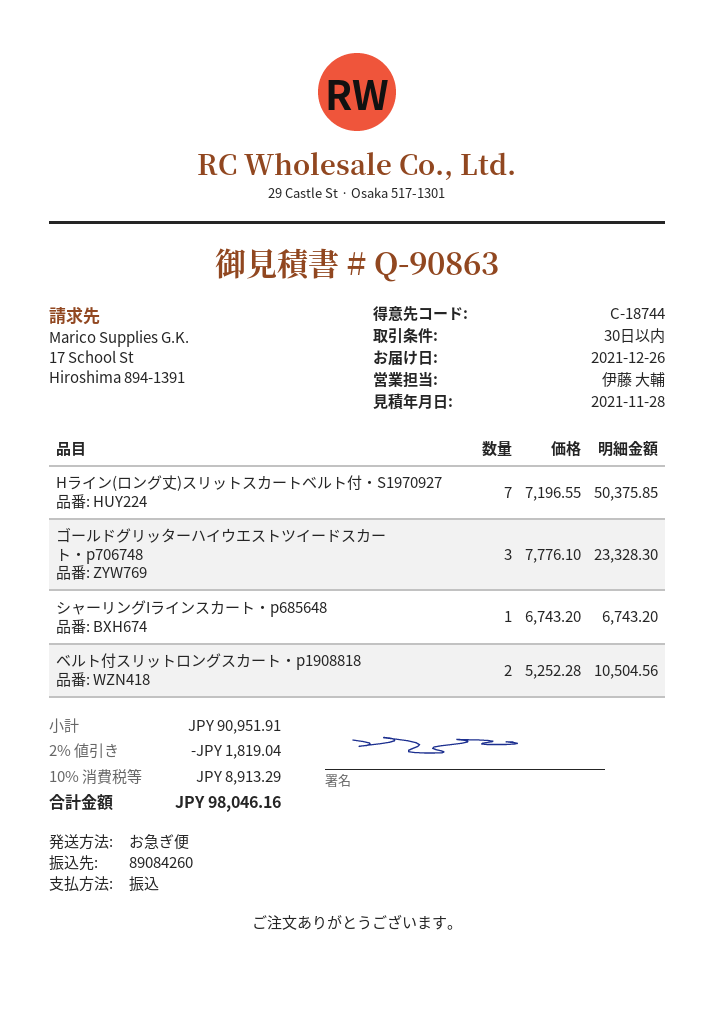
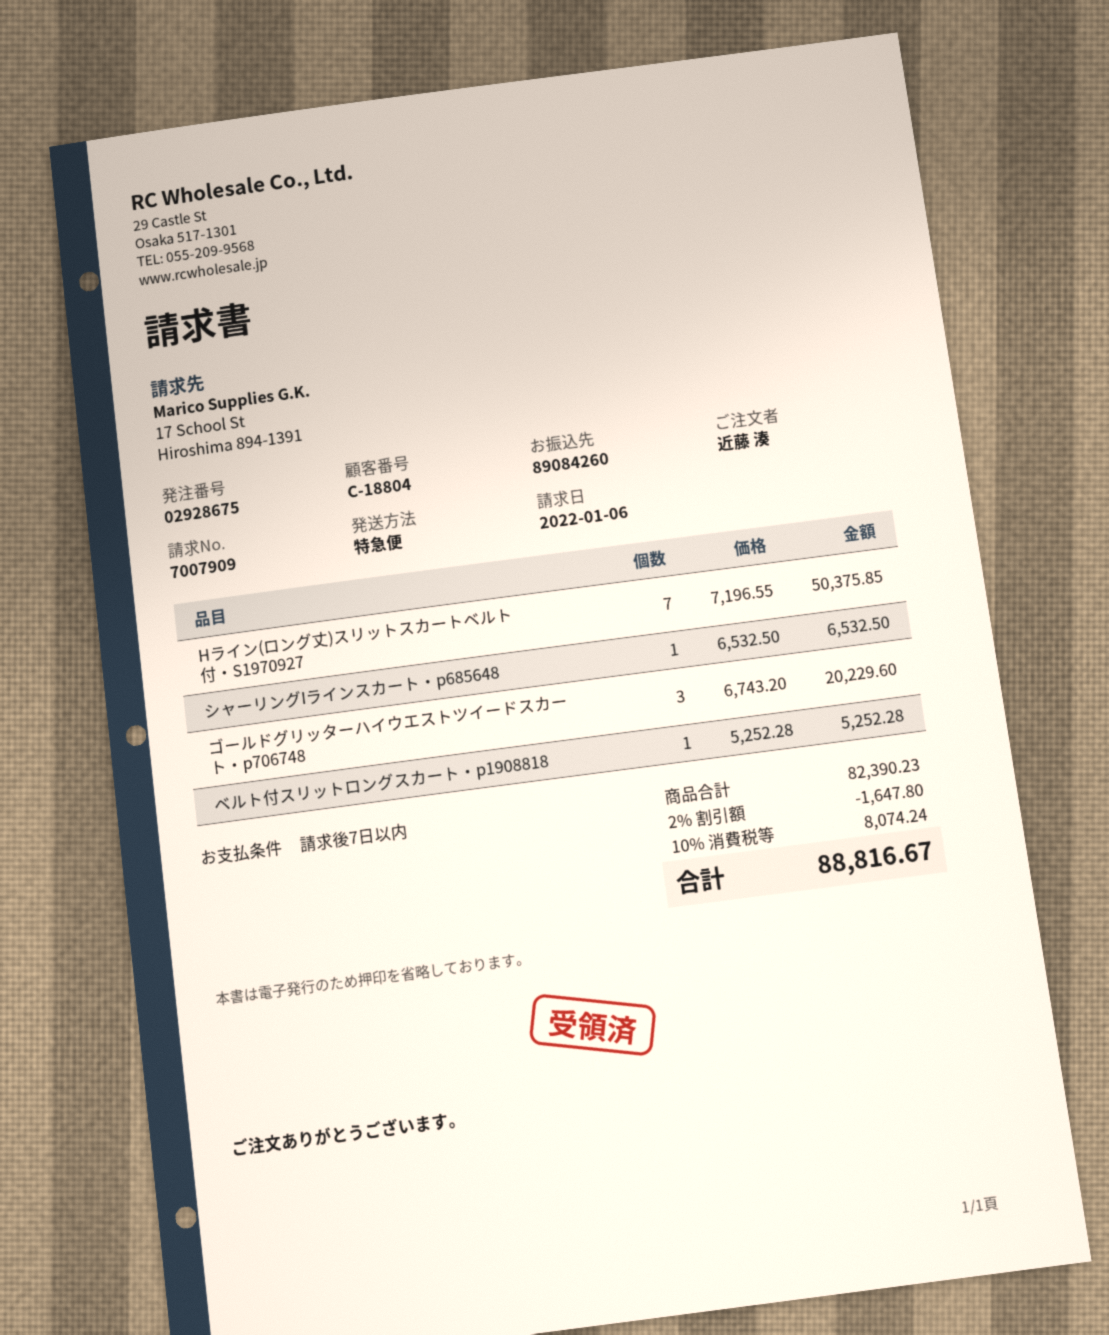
payment terms: 30 days -> 7 days
customer number: C-18744 -> C-18804
ゴールドグリッターハイウエストツイードスカート・p706748: 3 x 7776.10 = 23328.30 -> 3 x 6743.20 = 20229.60
シャーリングIラインスカート・p685648: 1 x 6743.20 = 6743.20 -> 1 x 6532.50 = 6532.50
ベルト付スリットロングスカート・p1908818: 2 x 5252.28 = 10504.56 -> 1 x 5252.28 = 5252.28
subtotal: 90951.91 -> 82390.23
discount: 2% = 1819.04 -> 2% = 1647.80
tax: 10% = 8913.29 -> 10% = 8074.24
total: 98046.16 -> 88816.67

